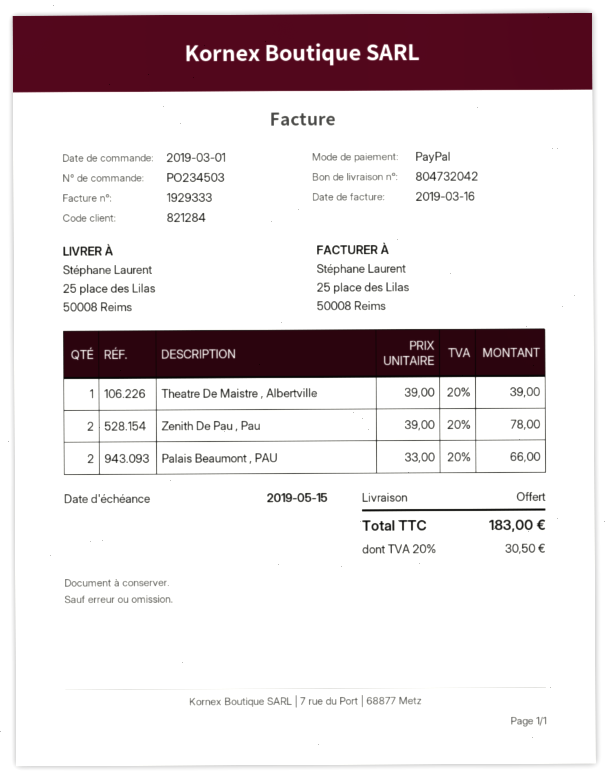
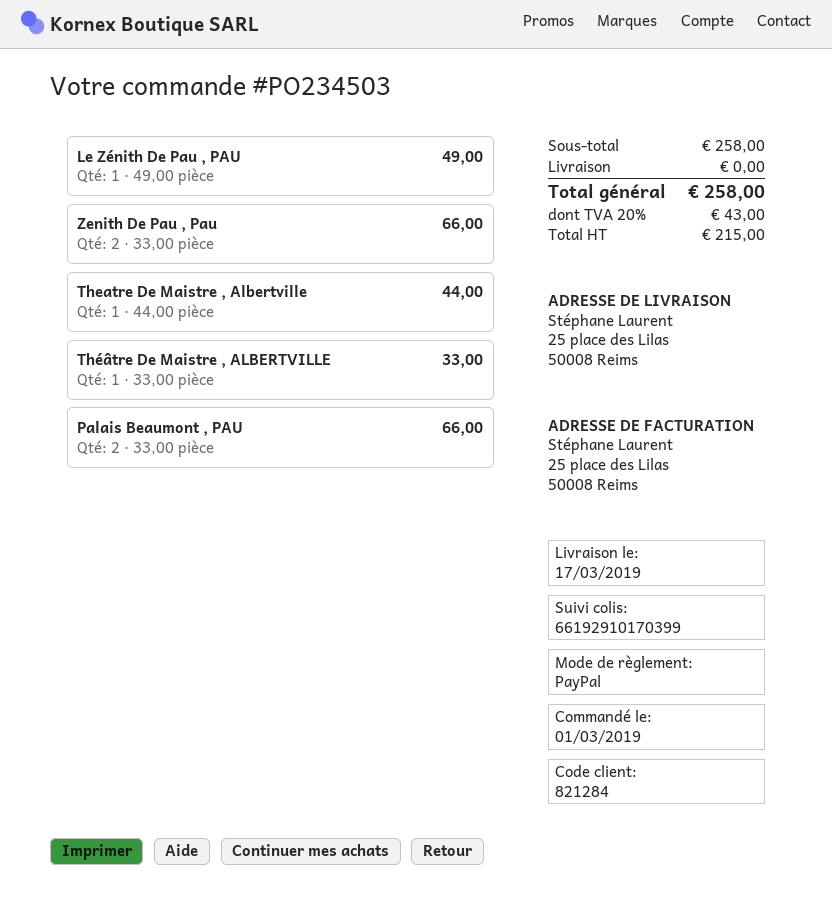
Theatre De Maistre , Albertville: 1 x 39.00 = 39.00 -> 1 x 44.00 = 44.00
Zenith De Pau , Pau: 2 x 39.00 = 78.00 -> 2 x 33.00 = 66.00
Le Zénith De Pau , PAU: none -> 1 x 49.00 = 49.00
Théâtre De Maistre , ALBERTVILLE: none -> 1 x 33.00 = 33.00
tax: 20% = 30.50 -> 20% = 43.00
total: 183.00 -> 258.00

